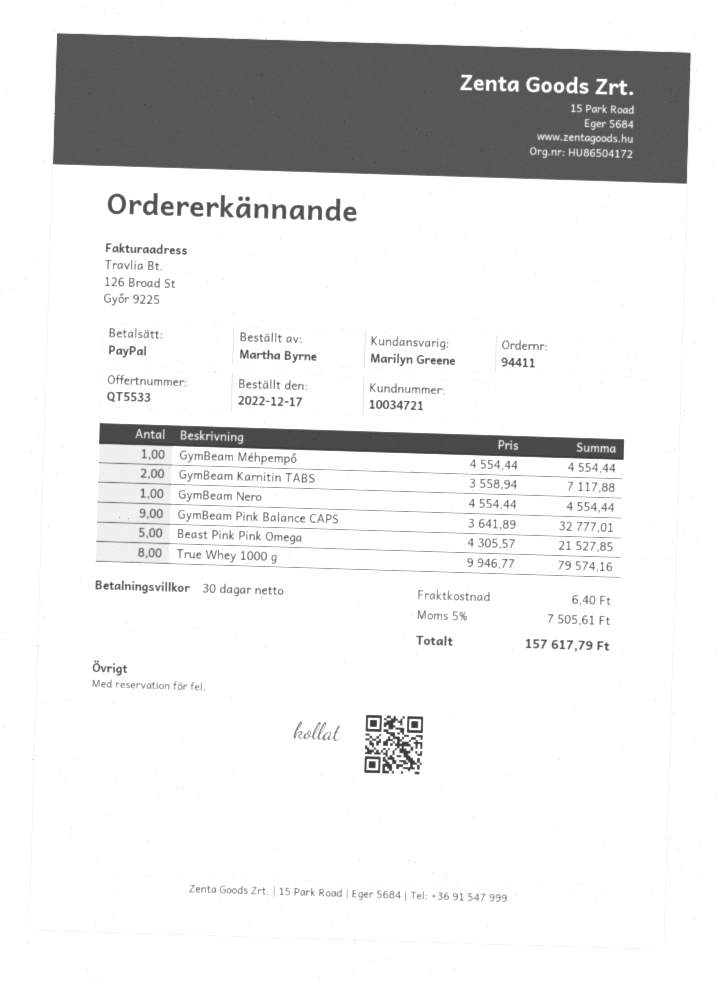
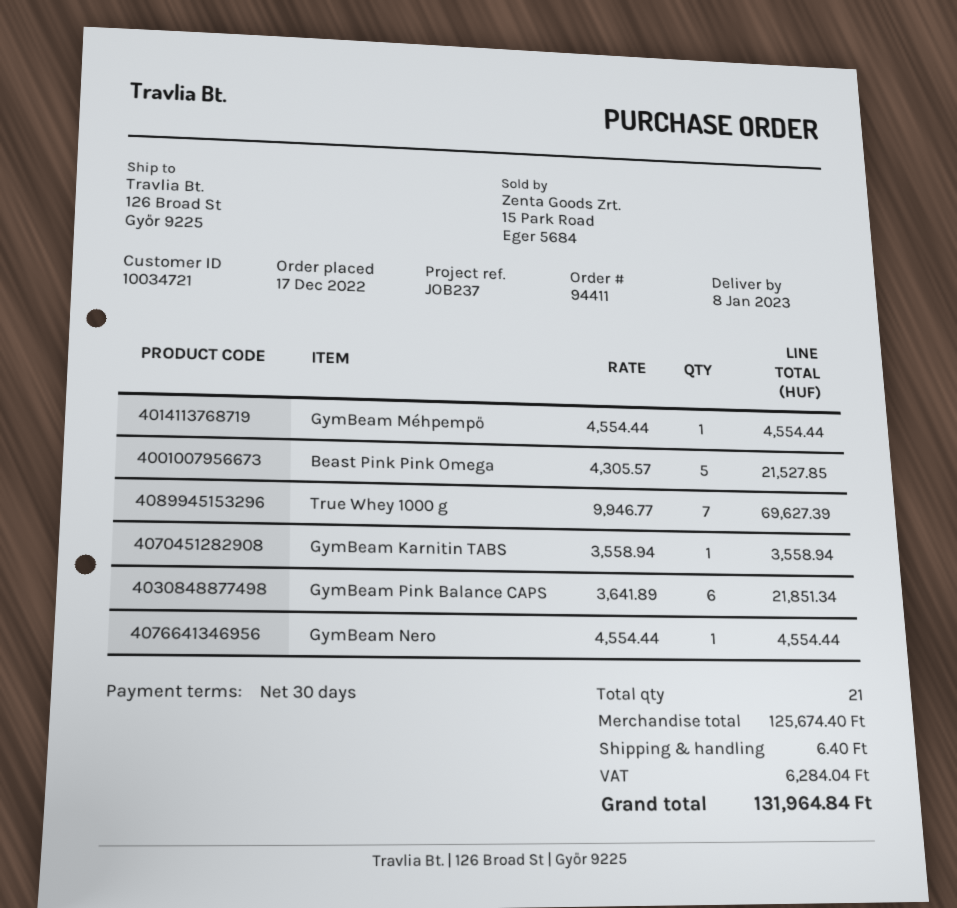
GymBeam Karnitin TABS: 2 x 3558.94 = 7117.88 -> 1 x 3558.94 = 3558.94
GymBeam Pink Balance CAPS: 9 x 3641.89 = 32777.01 -> 6 x 3641.89 = 21851.34
True Whey 1000 g: 8 x 9946.77 = 79574.16 -> 7 x 9946.77 = 69627.39
tax: 7505.61 -> 6284.04
total: 157617.79 -> 131964.84

